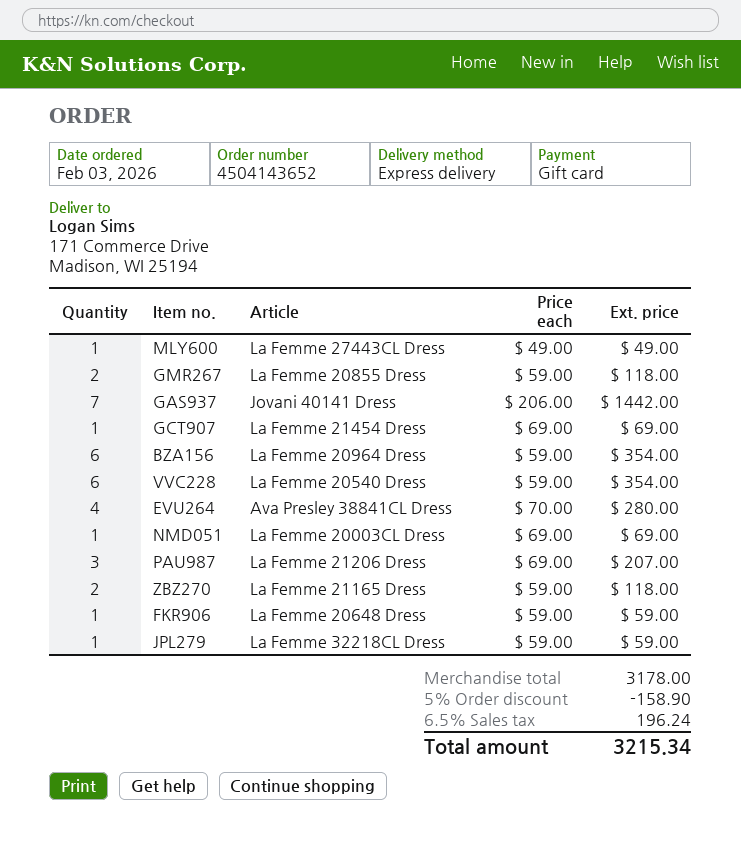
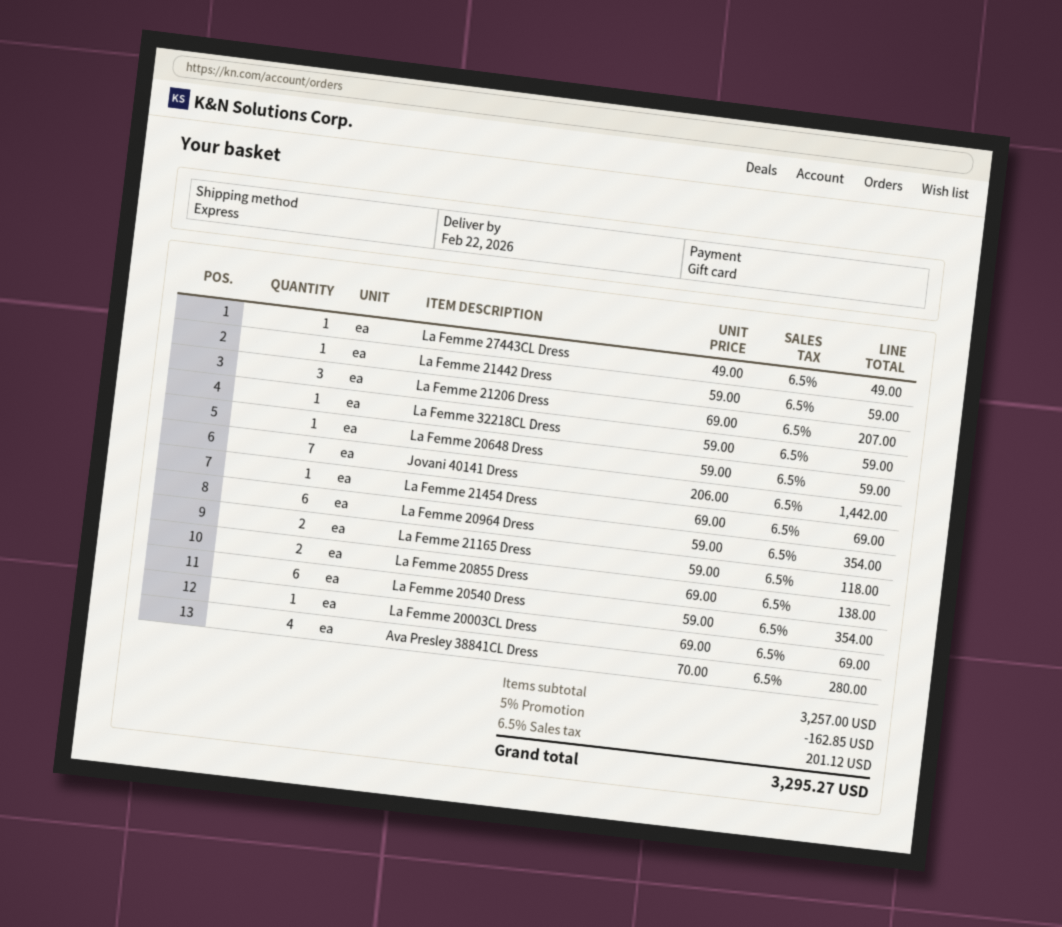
La Femme 20855 Dress: 2 x 59.00 = 118.00 -> 2 x 69.00 = 138.00
La Femme 21442 Dress: none -> 1 x 59.00 = 59.00
subtotal: 3178.00 -> 3257.00
discount: 5% = 158.90 -> 5% = 162.85
tax: 6.5% = 196.24 -> 6.5% = 201.12
total: 3215.34 -> 3295.27

